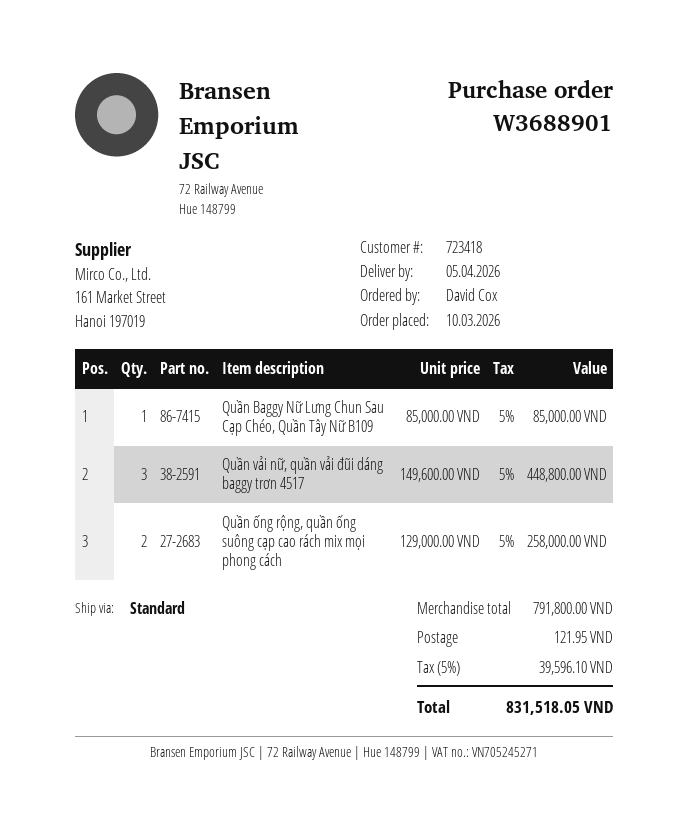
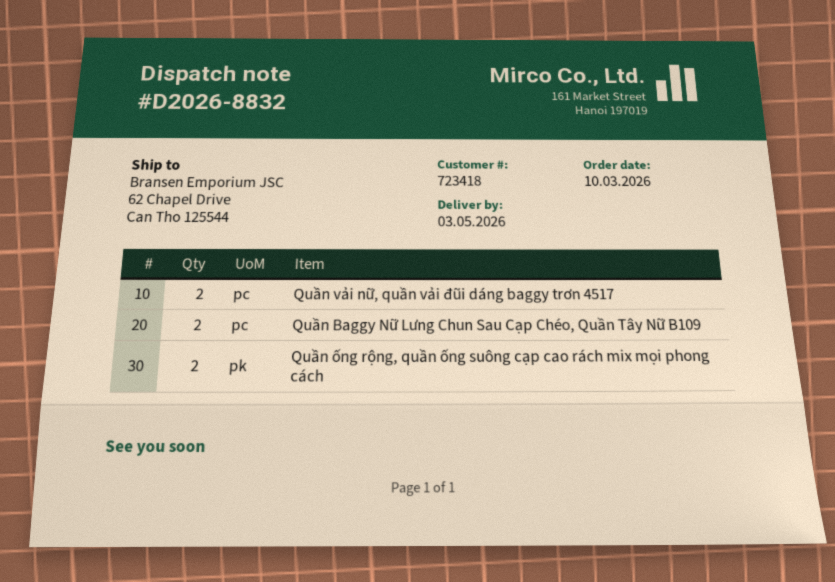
delivery date: 2026-04-05 -> 2026-05-03
Quần Baggy Nữ Lưng Chun Sau Cạp Chéo, Quần Tây Nữ B109: 1 -> 2
Quần vải nữ, quần vải đũi dáng baggy trơn 4517: 3 -> 2

